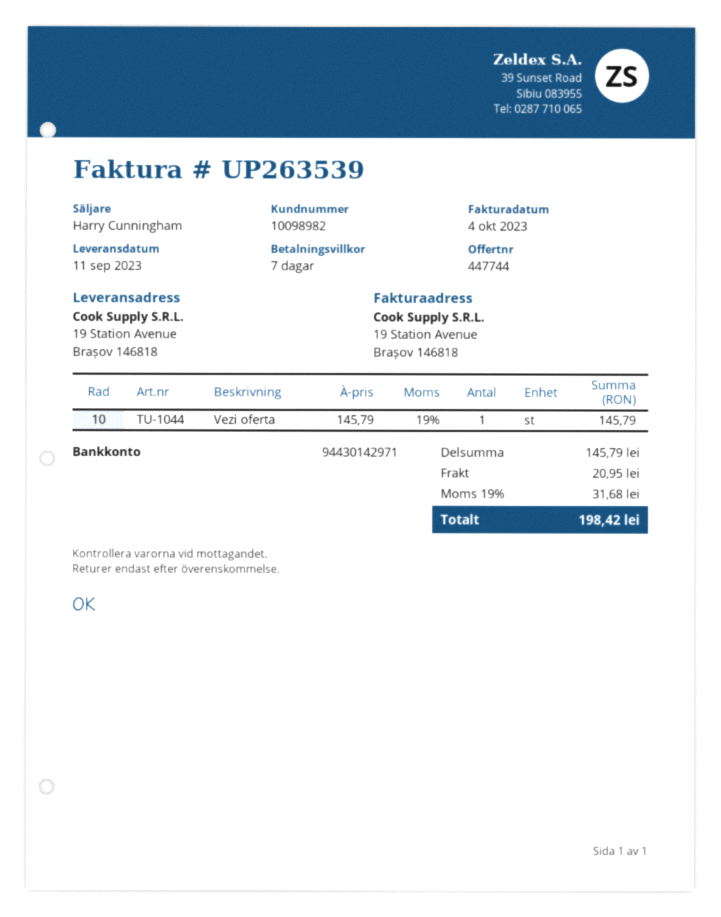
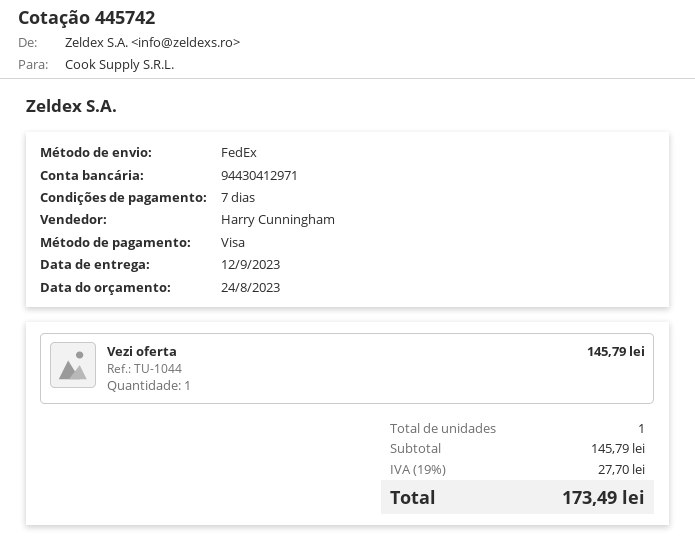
quote number: 447744 -> 445742
delivery date: 2023-09-11 -> 2023-09-12
bank account: 94430142971 -> 94430412971
shipping: 20.95 -> none
tax: 19% = 31.68 -> 19% = 27.70
total: 198.42 -> 173.49

